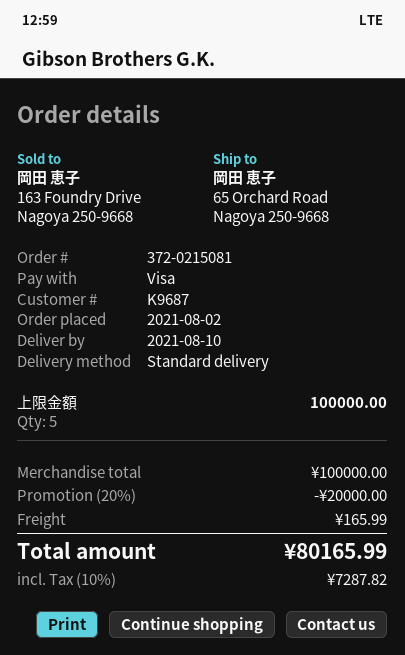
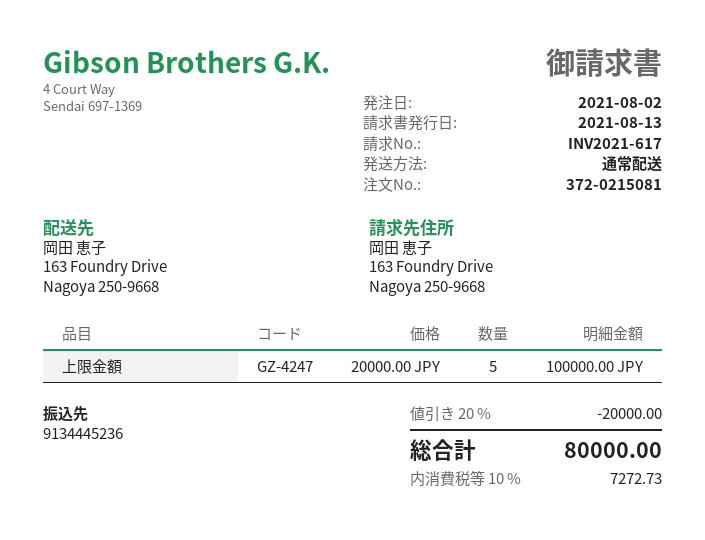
ship to: 65 Orchard Road, Nagoya 250-9668 -> 163 Foundry Drive, Nagoya 250-9668
shipping: 165.99 -> none
tax: 10% = 7287.82 -> 10% = 7272.73
total: 80165.99 -> 80000.00

